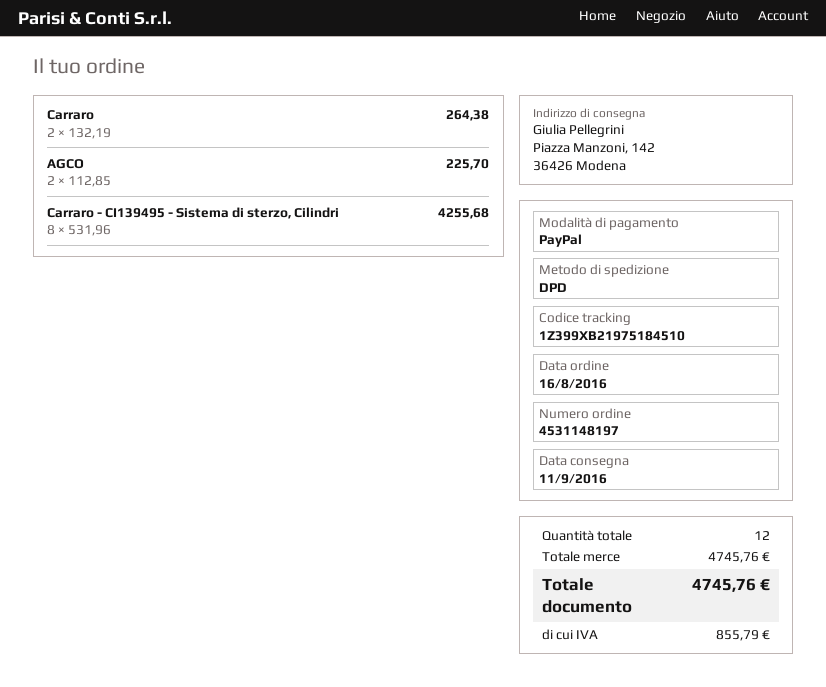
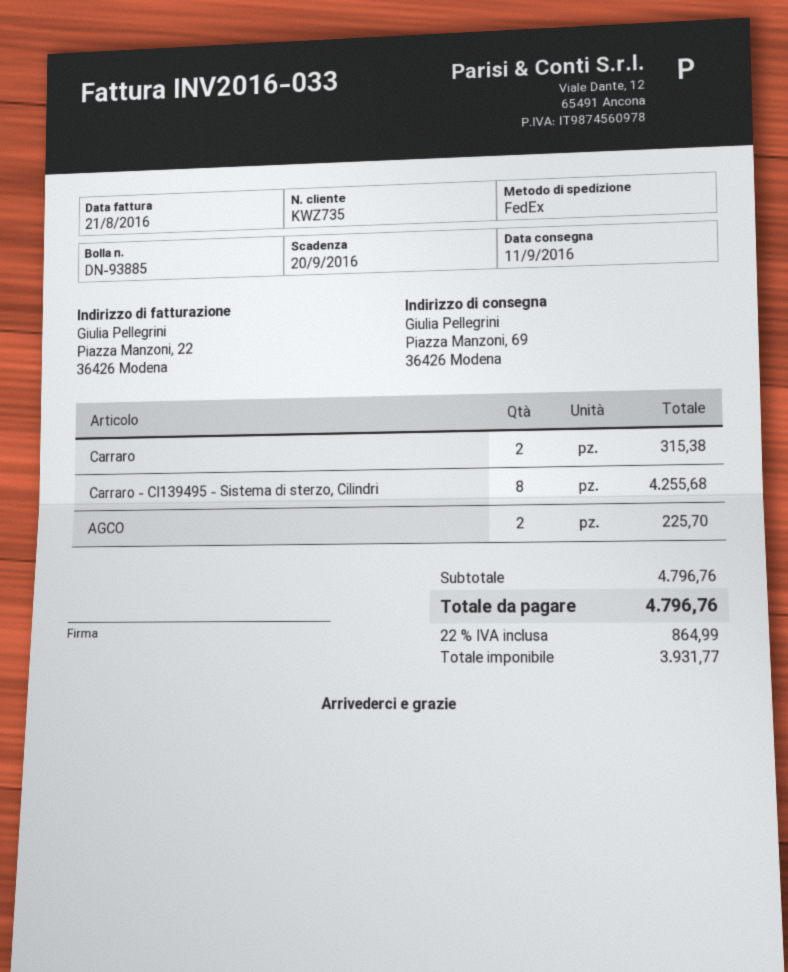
shipping method: DPD -> FedEx
ship to: Piazza Manzoni, 142, 36426 Modena -> Piazza Manzoni, 69, 36426 Modena
Carraro: 2 for 264.38 -> 2 for 315.38
subtotal: 4745.76 -> 4796.76
tax: 855.79 -> 864.99
total: 4745.76 -> 4796.76

